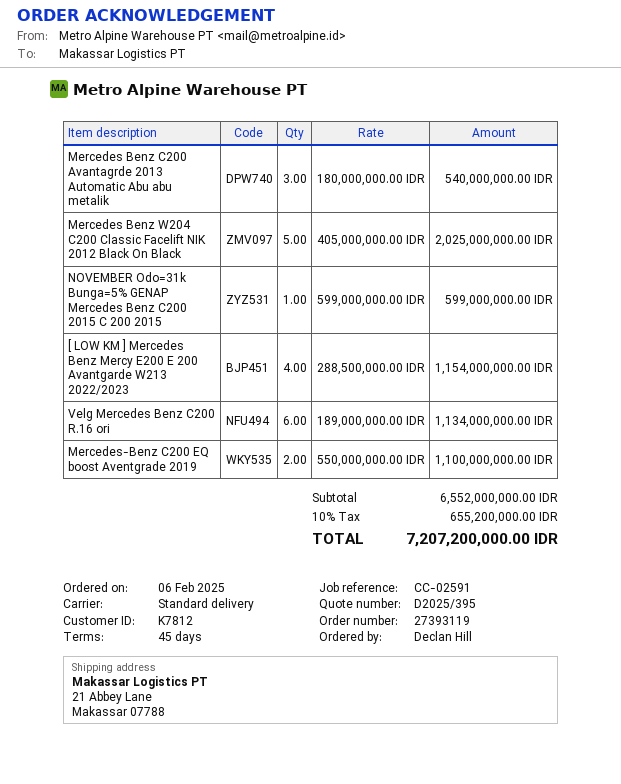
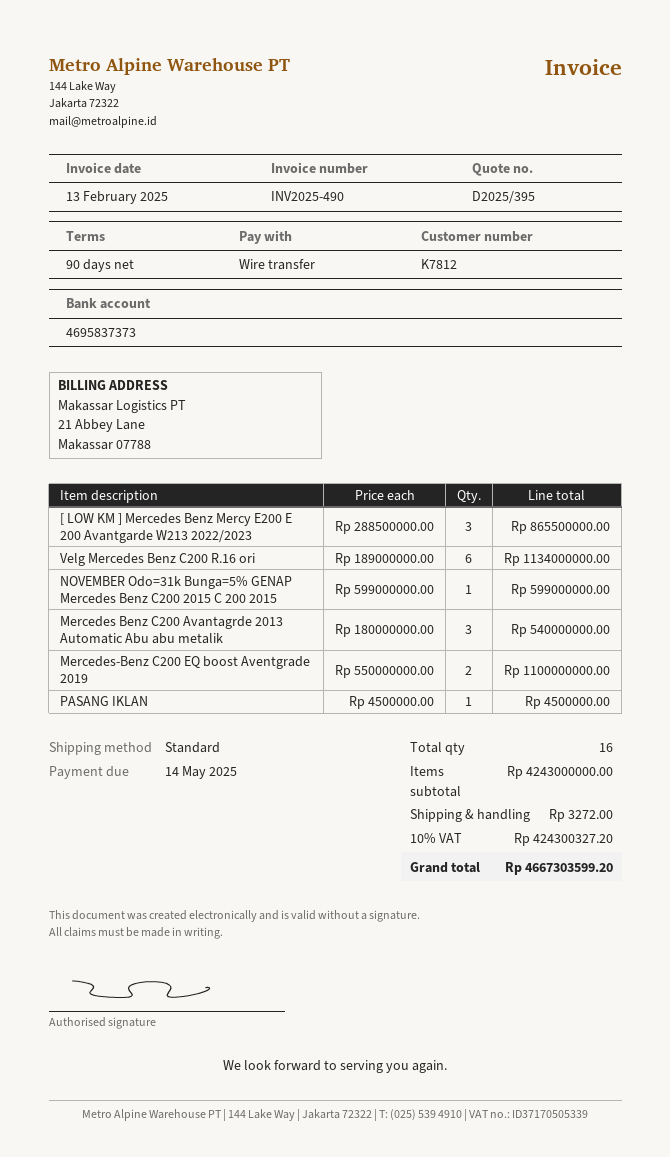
payment terms: 45 days -> 90 days
Mercedes Benz W204 C200 Classic Facelift NIK 2012 Black On Black: 5 x 405000000.00 = 2025000000.00 -> none
[ LOW KM ] Mercedes Benz Mercy E200 E 200 Avantgarde W213 2022/2023: 4 x 288500000.00 = 1154000000.00 -> 3 x 288500000.00 = 865500000.00
PASANG IKLAN: none -> 1 x 4500000.00 = 4500000.00
subtotal: 6552000000.00 -> 4243000000.00
shipping: none -> 3272.00
tax: 10% = 655200000.00 -> 10% = 424300327.20
total: 7207200000.00 -> 4667303599.20

